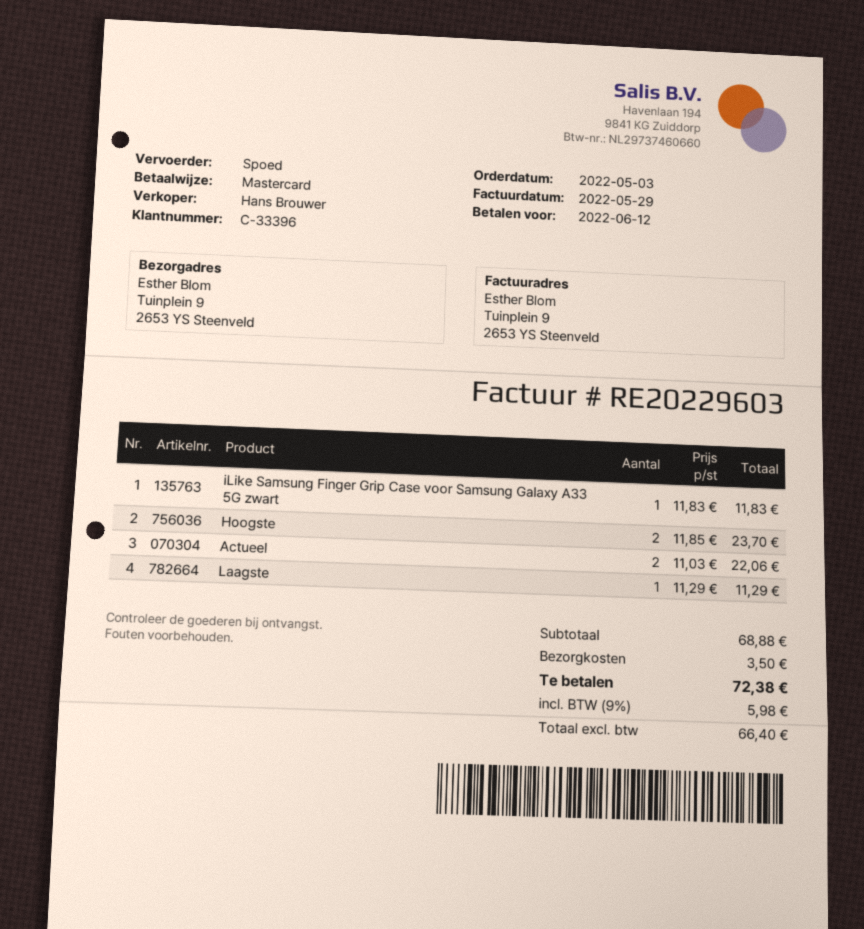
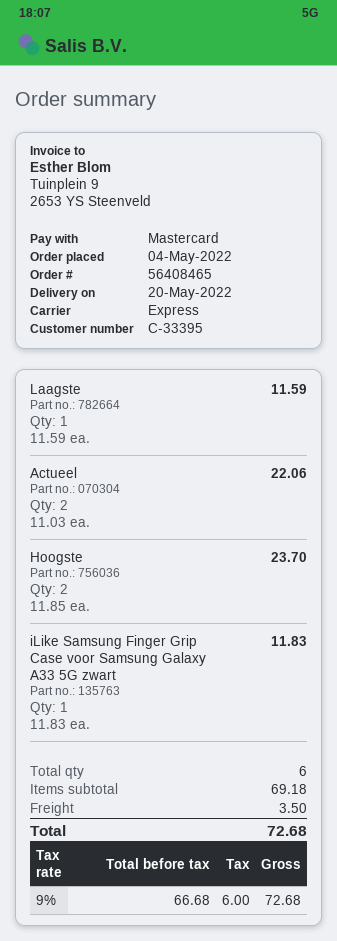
order date: 2022-05-03 -> 2022-05-04
customer number: C-33396 -> C-33395
Laagste: 1 x 11.29 = 11.29 -> 1 x 11.59 = 11.59
subtotal: 68.88 -> 69.18
net: 66.40 -> 66.68
tax: 9% = 5.98 -> 9% = 6.00
total: 72.38 -> 72.68

